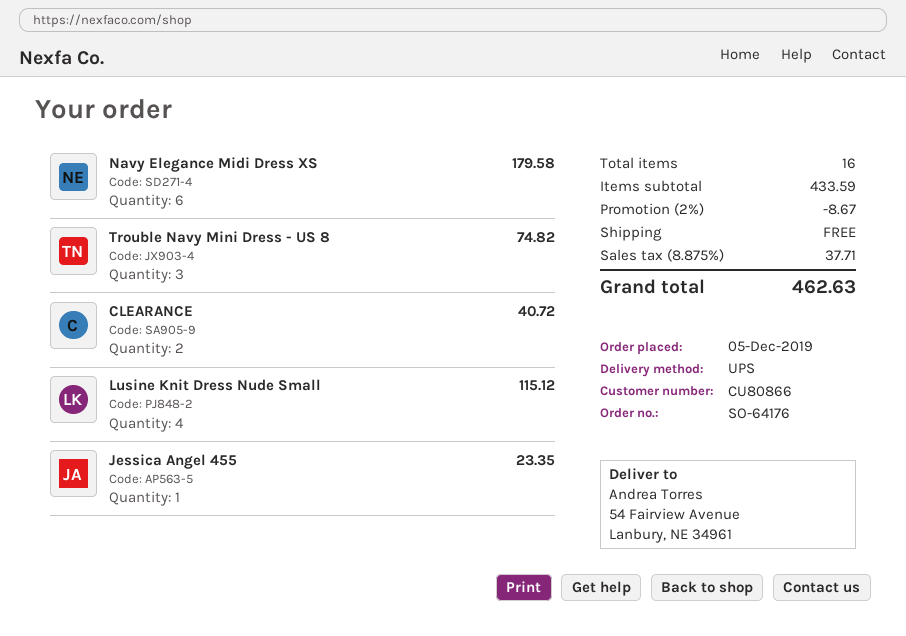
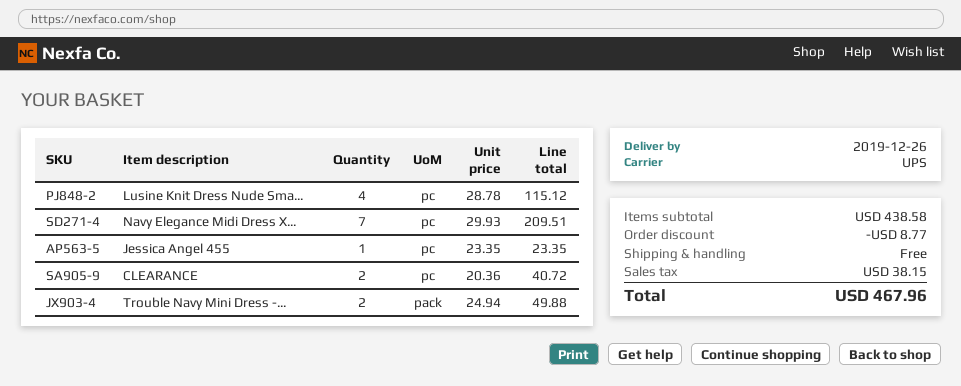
Navy Elegance Midi Dress XS: 6 for 179.58 -> 7 for 209.51
Trouble Navy Mini Dress - US 8: 3 for 74.82 -> 2 for 49.88
subtotal: 433.59 -> 438.58
discount: 8.67 -> 8.77
tax: 37.71 -> 38.15
total: 462.63 -> 467.96

